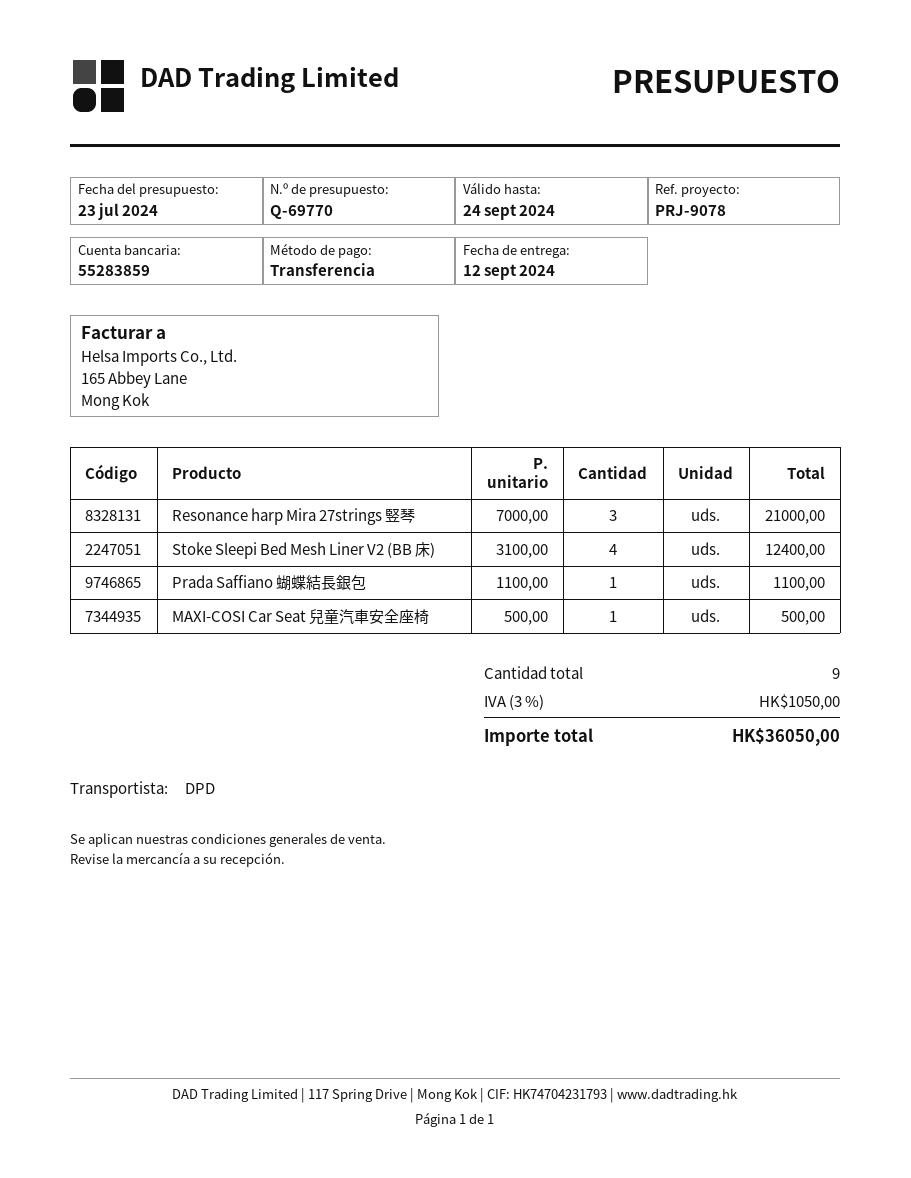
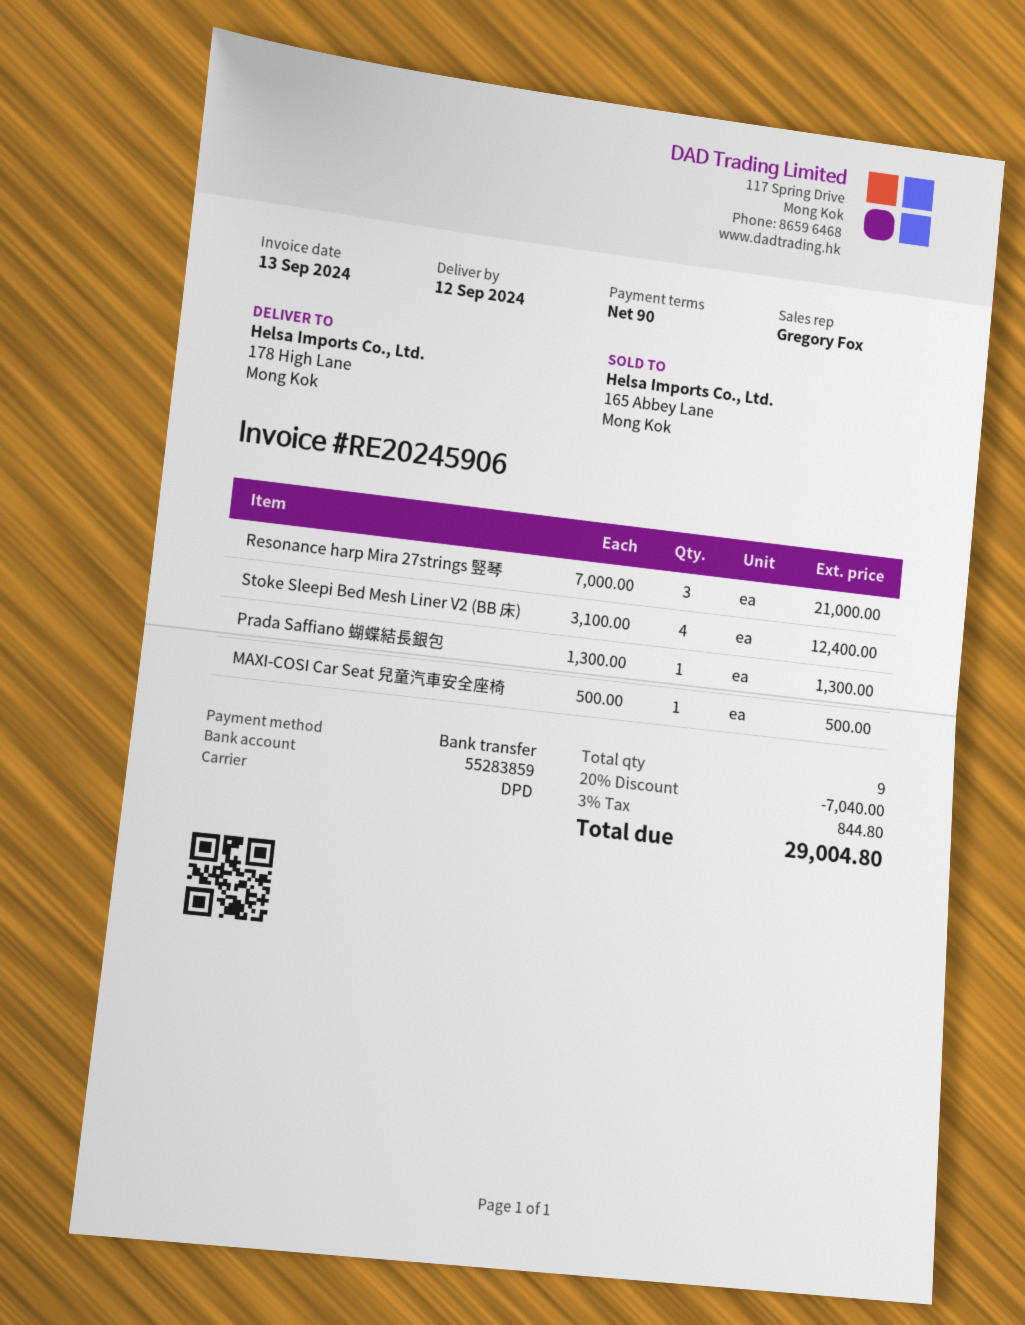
Prada Saffiano 蝴蝶結長銀包: 1 x 1100.00 = 1100.00 -> 1 x 1300.00 = 1300.00
discount: none -> 20% = 7040.00
tax: 3% = 1050.00 -> 3% = 844.80
total: 36050.00 -> 29004.80

